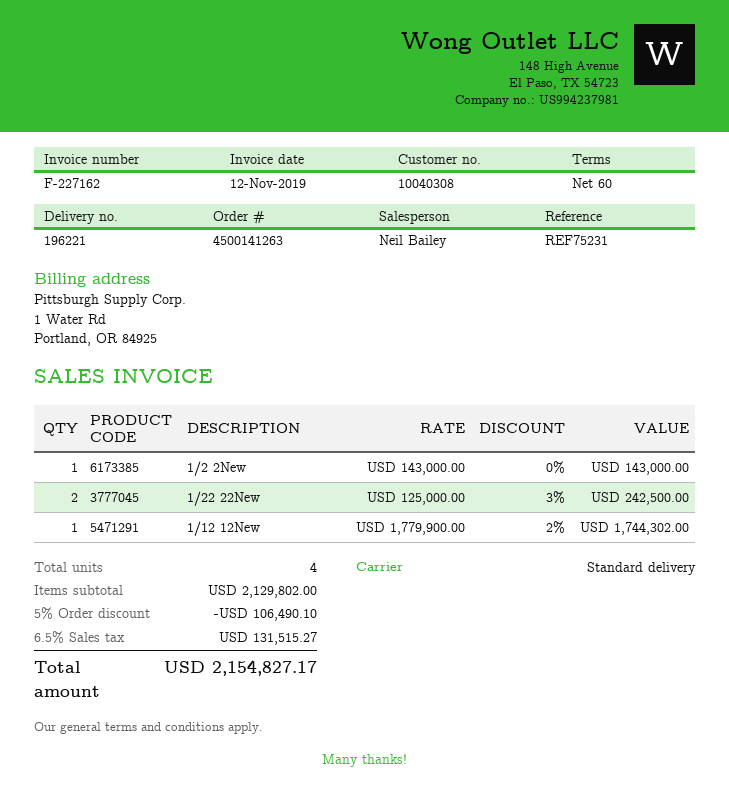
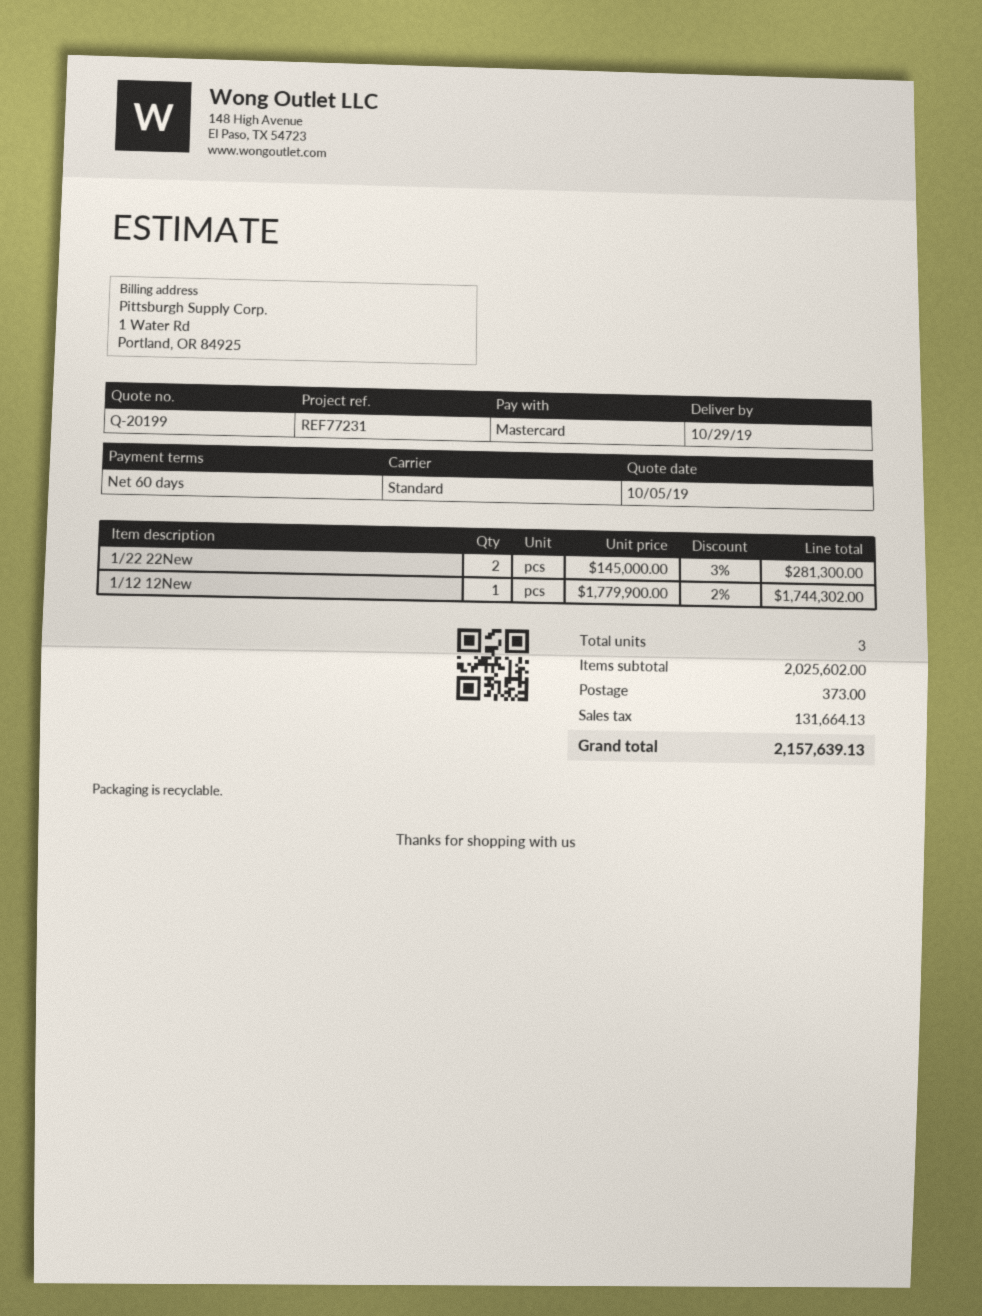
reference: REF75231 -> REF77231
1/2 2New: 1 x 143000.00 = 143000.00 -> none
1/22 22New: 2 x 125000.00 - 3% = 242500.00 -> 2 x 145000.00 - 3% = 281300.00
total quantity: 4 -> 3
subtotal: 2129802.00 -> 2025602.00
discount: 5% = 106490.10 -> none
shipping: none -> 373.00
tax: 131515.27 -> 131664.13
total: 2154827.17 -> 2157639.13

